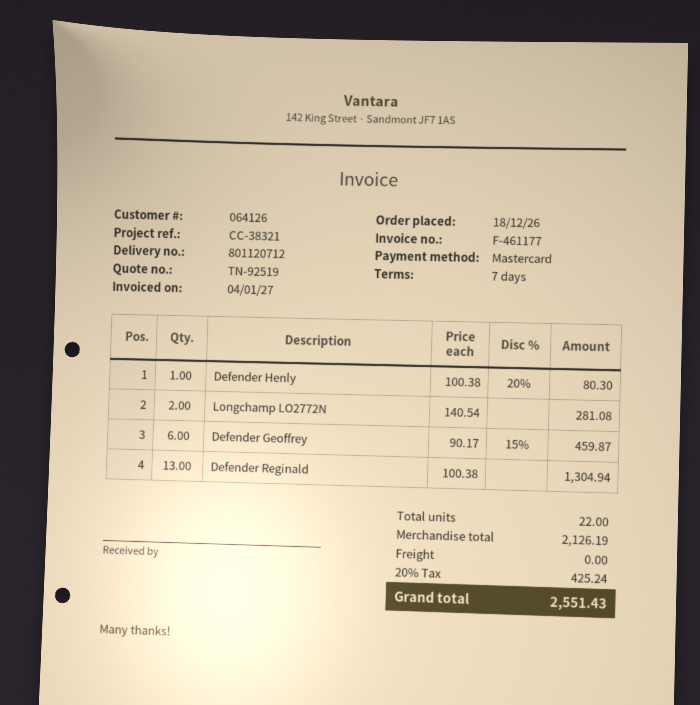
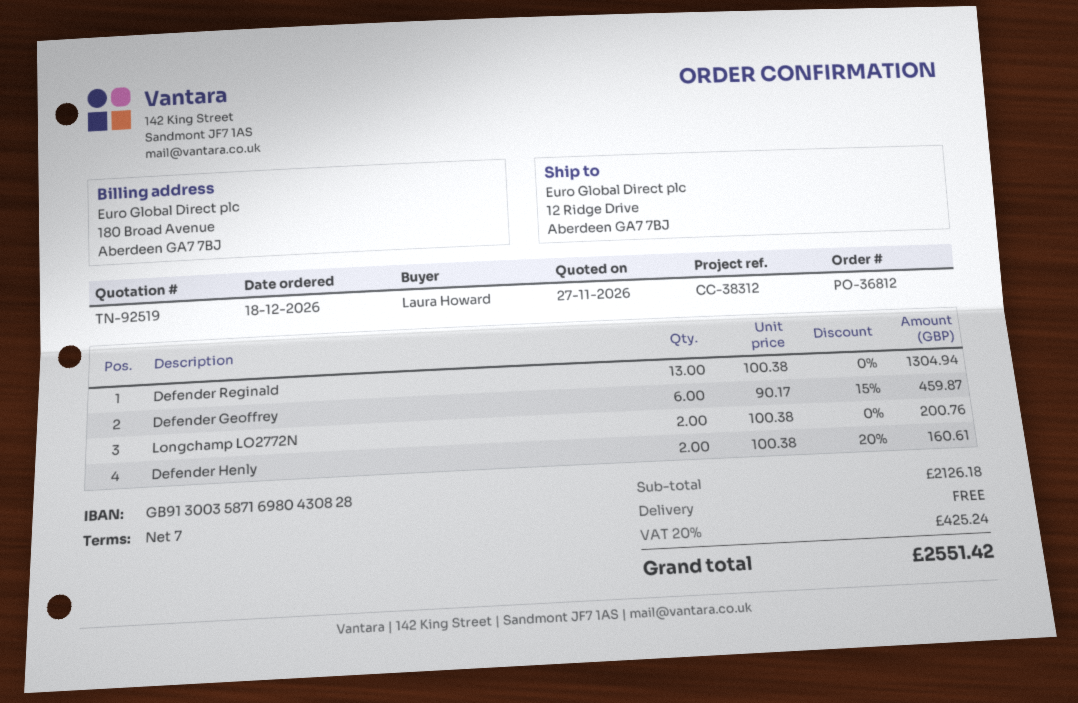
reference: CC-38321 -> CC-38312
Defender Henly: 1 x 100.38 - 20% = 80.30 -> 2 x 100.38 - 20% = 160.61
Longchamp LO2772N: 2 x 140.54 = 281.08 -> 2 x 100.38 = 200.76
subtotal: 2126.19 -> 2126.18
total: 2551.43 -> 2551.42

